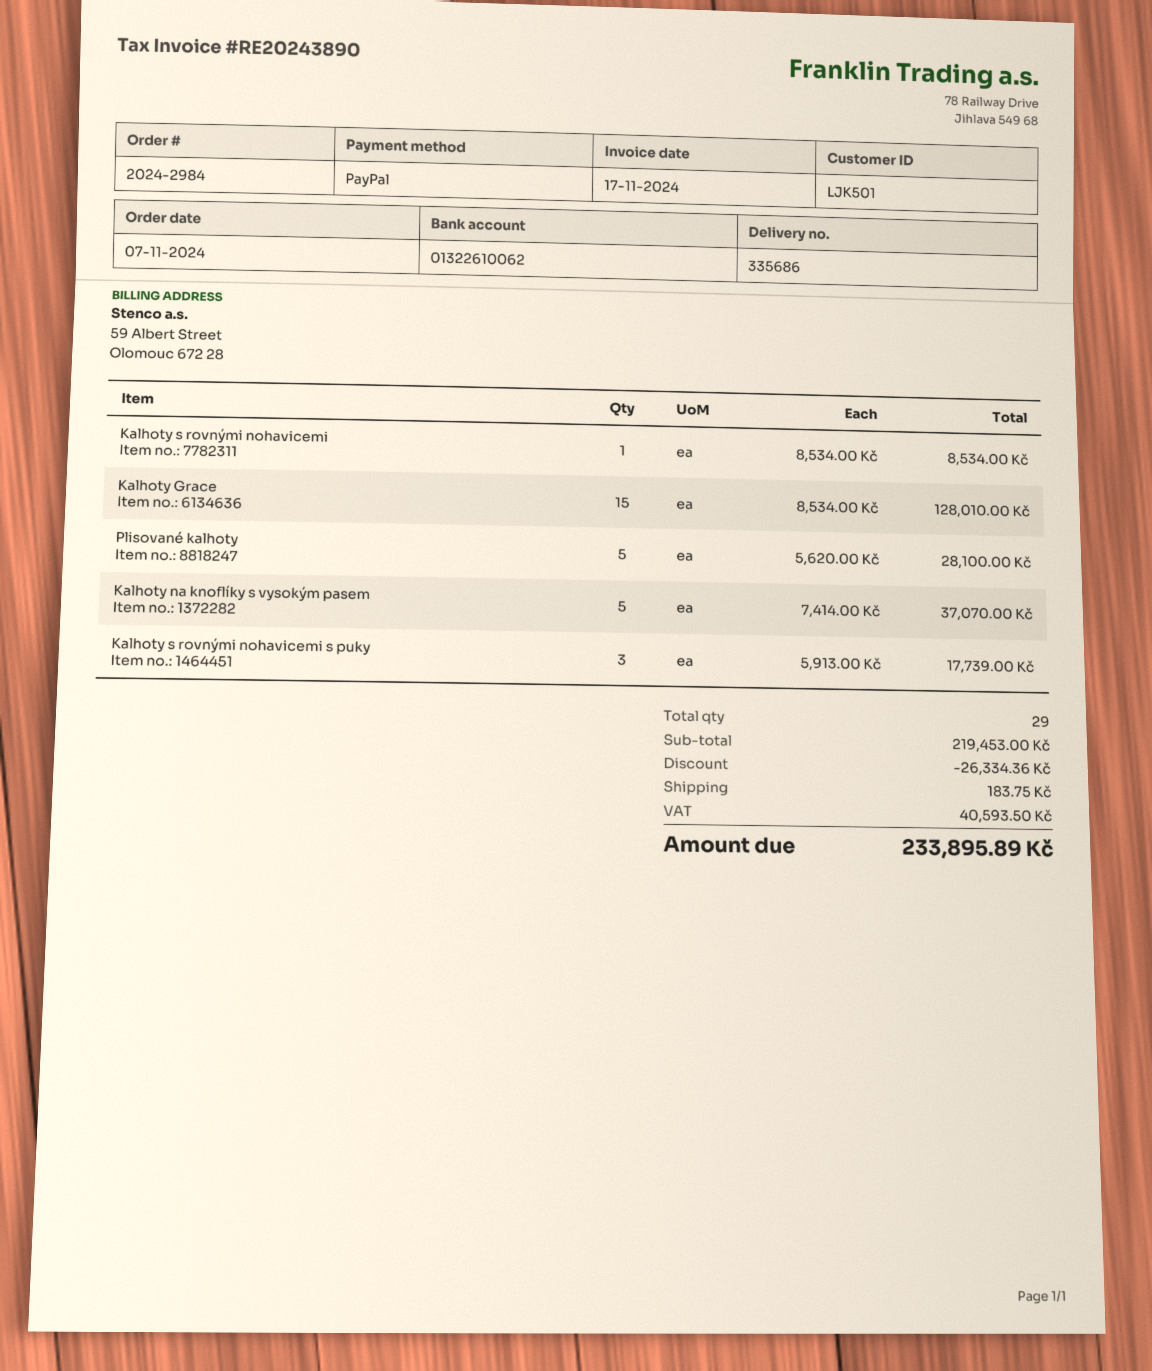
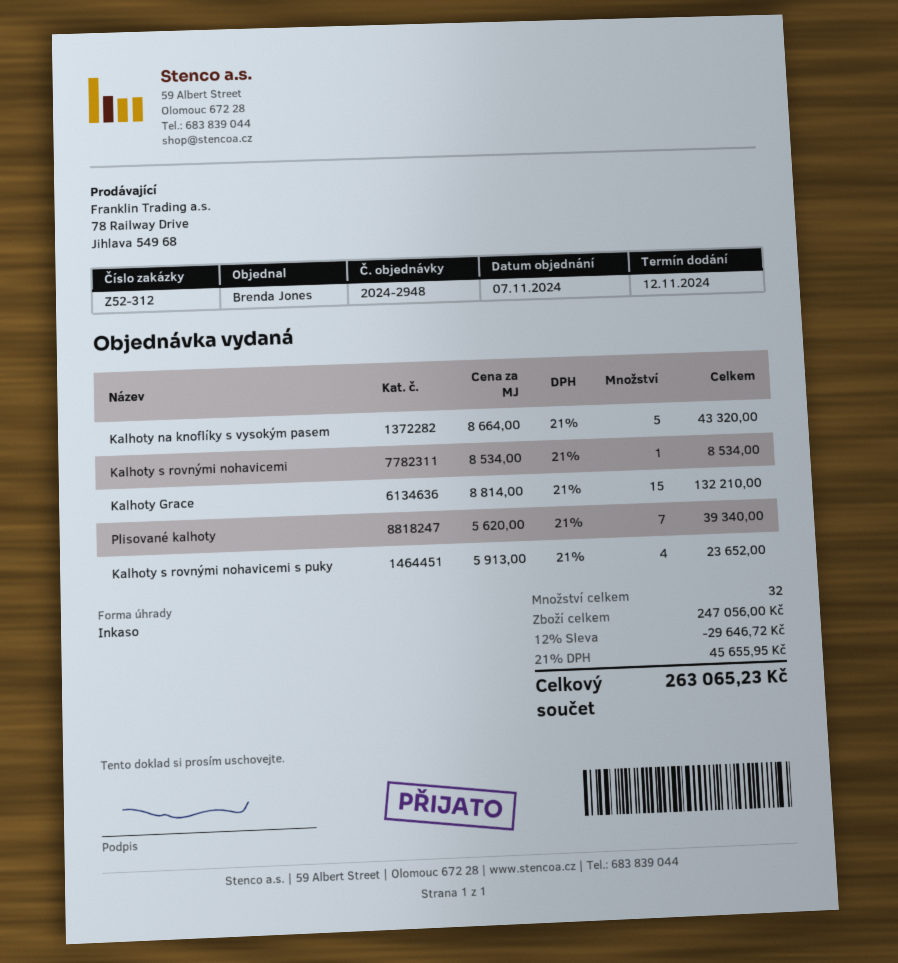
order number: 2024-2984 -> 2024-2948
payment method: PayPal -> direct debit
Kalhoty Grace: 15 x 8534.00 = 128010.00 -> 15 x 8814.00 = 132210.00
Plisované kalhoty: 5 x 5620.00 = 28100.00 -> 7 x 5620.00 = 39340.00
Kalhoty na knoflíky s vysokým pasem: 5 x 7414.00 = 37070.00 -> 5 x 8664.00 = 43320.00
Kalhoty s rovnými nohavicemi s puky: 3 x 5913.00 = 17739.00 -> 4 x 5913.00 = 23652.00
total quantity: 29 -> 32
subtotal: 219453.00 -> 247056.00
discount: 26334.36 -> 29646.72
shipping: 183.75 -> none
tax: 40593.50 -> 45655.95
total: 233895.89 -> 263065.23

